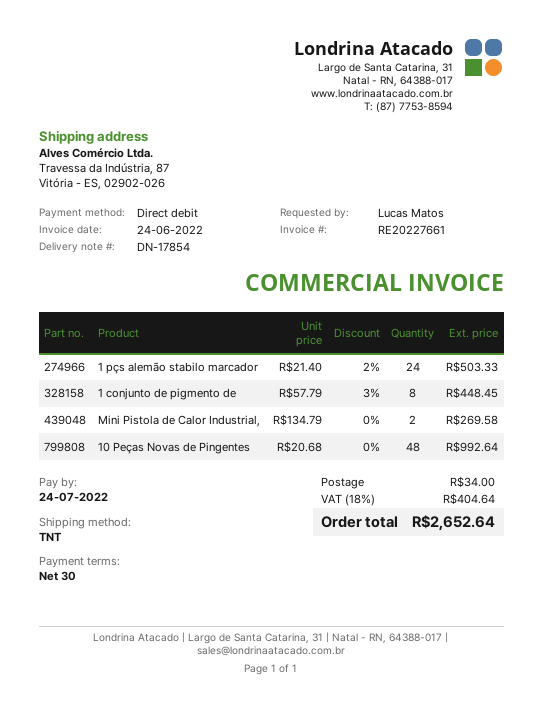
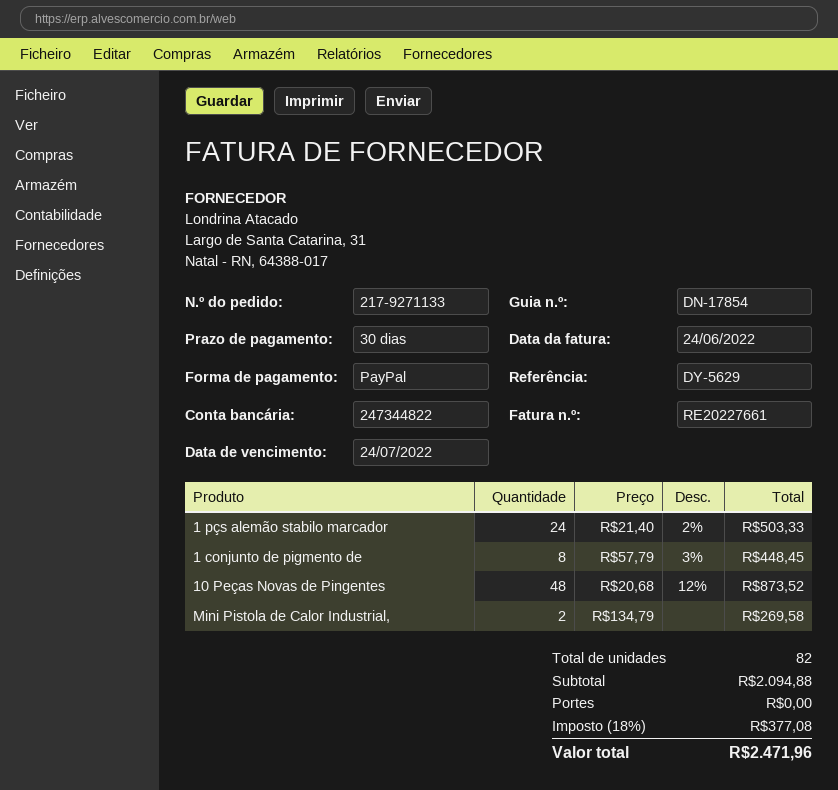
payment method: direct debit -> PayPal
10 Peças Novas de Pingentes: 48 x 20.68 = 992.64 -> 48 x 20.68 - 12% = 873.52
shipping: 34.00 -> 0.00
tax: 18% = 404.64 -> 18% = 377.08
total: 2652.64 -> 2471.96

